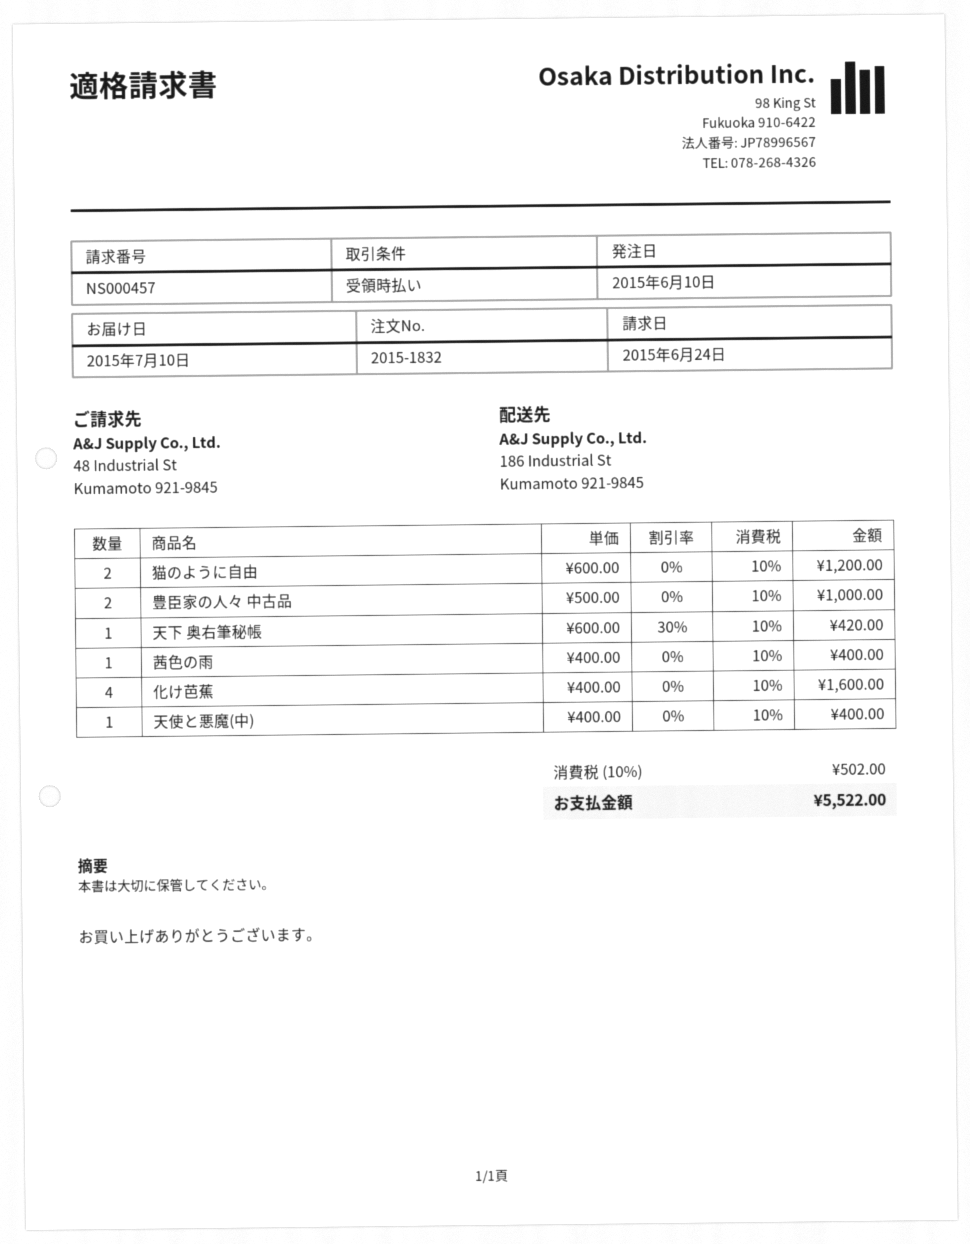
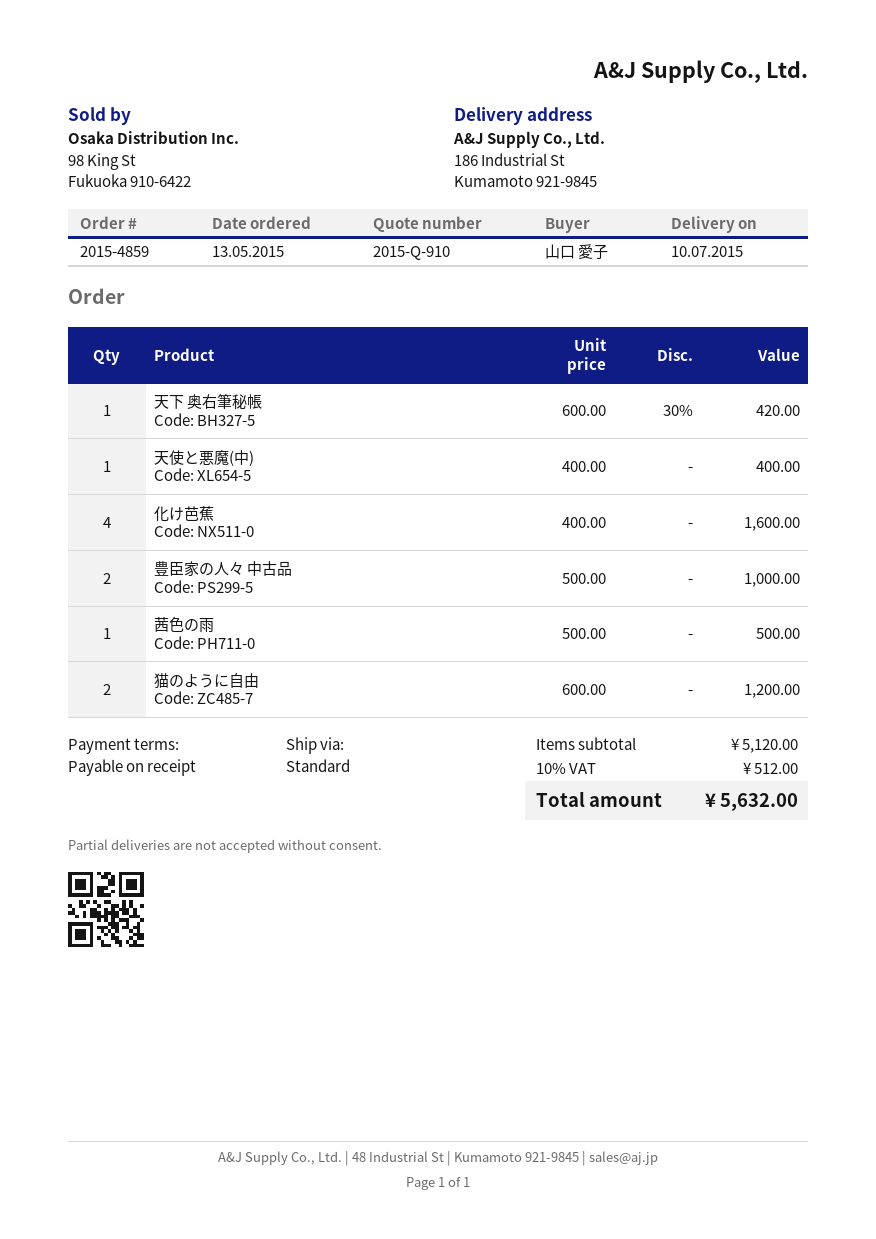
order number: 2015-1832 -> 2015-4859
order date: 2015-06-10 -> 2015-05-13
茜色の雨: 1 x 400.00 = 400.00 -> 1 x 500.00 = 500.00
tax: 10% = 502.00 -> 10% = 512.00
total: 5522.00 -> 5632.00

